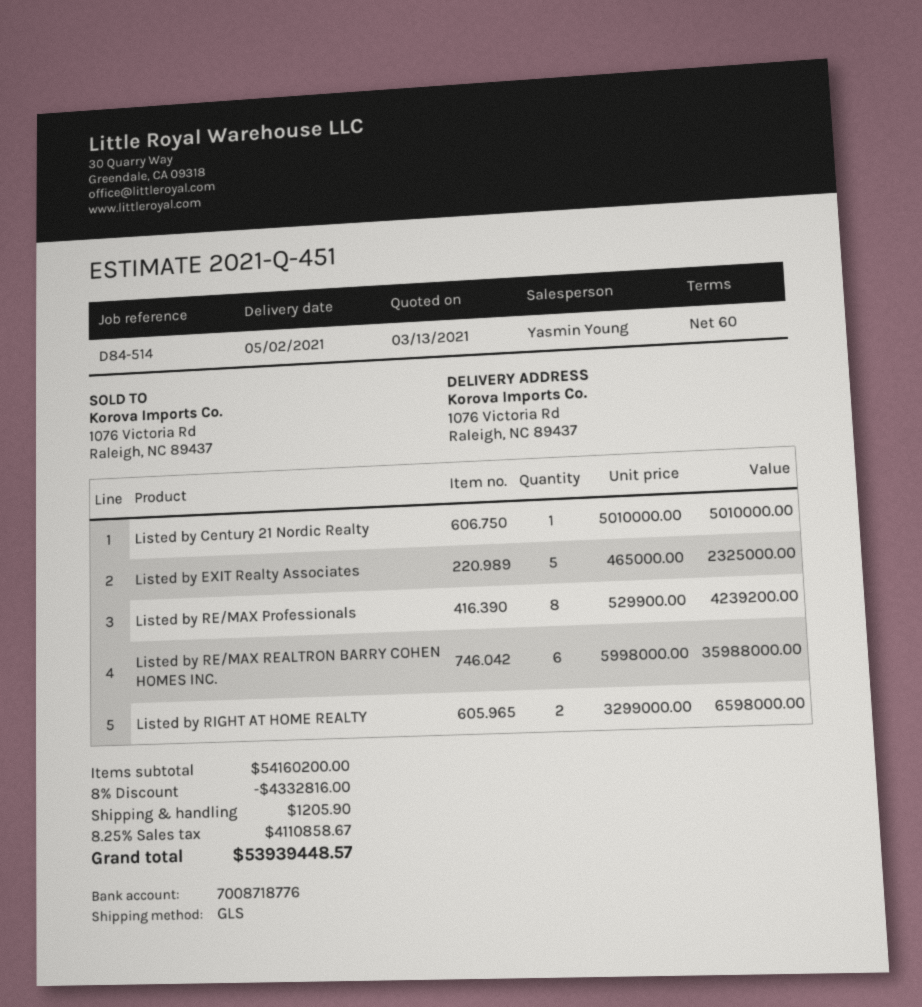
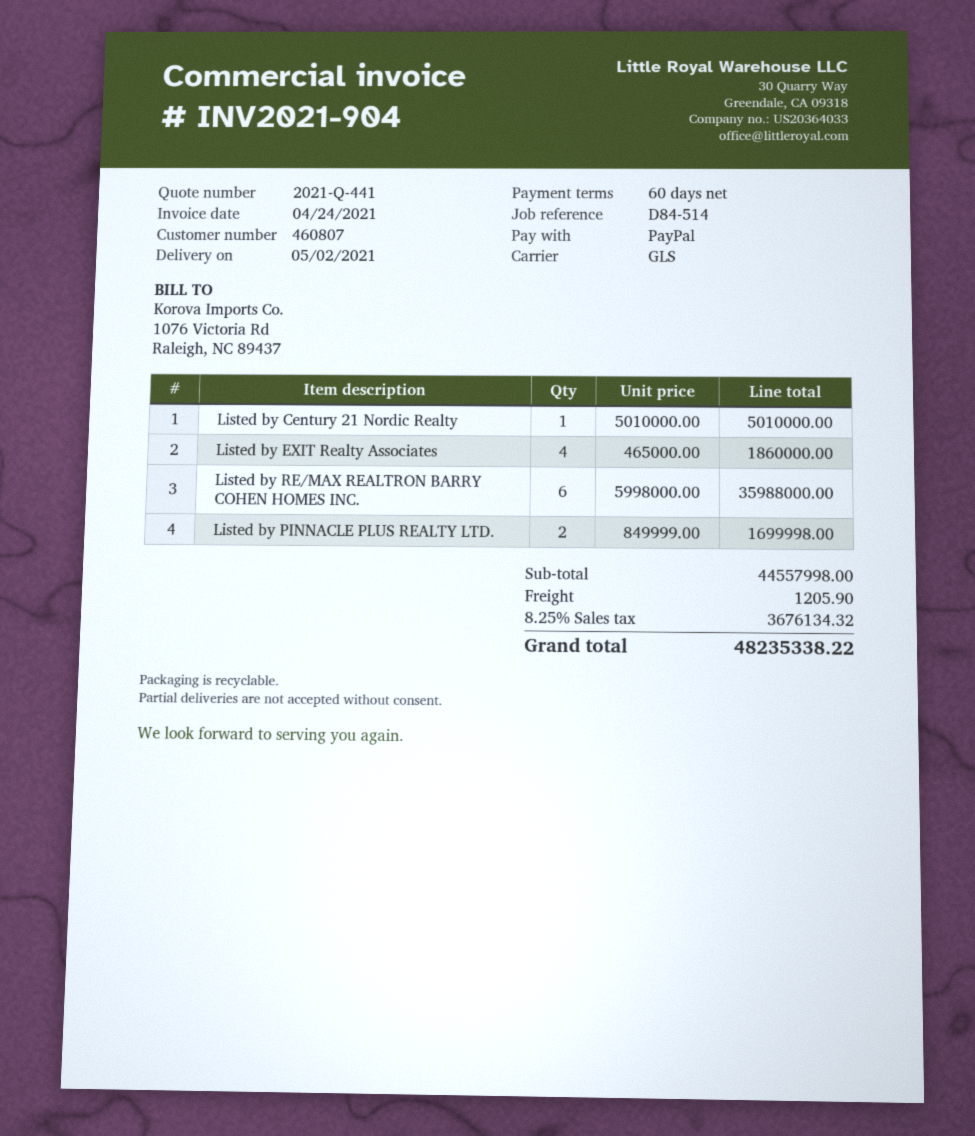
quote number: 2021-Q-451 -> 2021-Q-441
Listed by EXIT Realty Associates: 5 x 465000.00 = 2325000.00 -> 4 x 465000.00 = 1860000.00
Listed by RE/MAX Professionals: 8 x 529900.00 = 4239200.00 -> none
Listed by RIGHT AT HOME REALTY: 2 x 3299000.00 = 6598000.00 -> none
Listed by PINNACLE PLUS REALTY LTD.: none -> 2 x 849999.00 = 1699998.00
subtotal: 54160200.00 -> 44557998.00
discount: 8% = 4332816.00 -> none
tax: 8.25% = 4110858.67 -> 8.25% = 3676134.32
total: 53939448.57 -> 48235338.22

